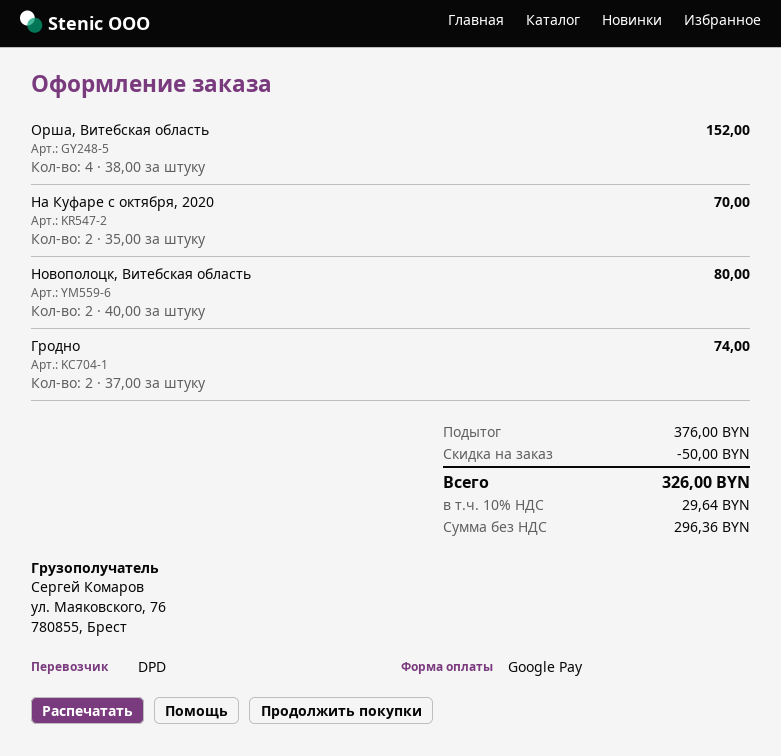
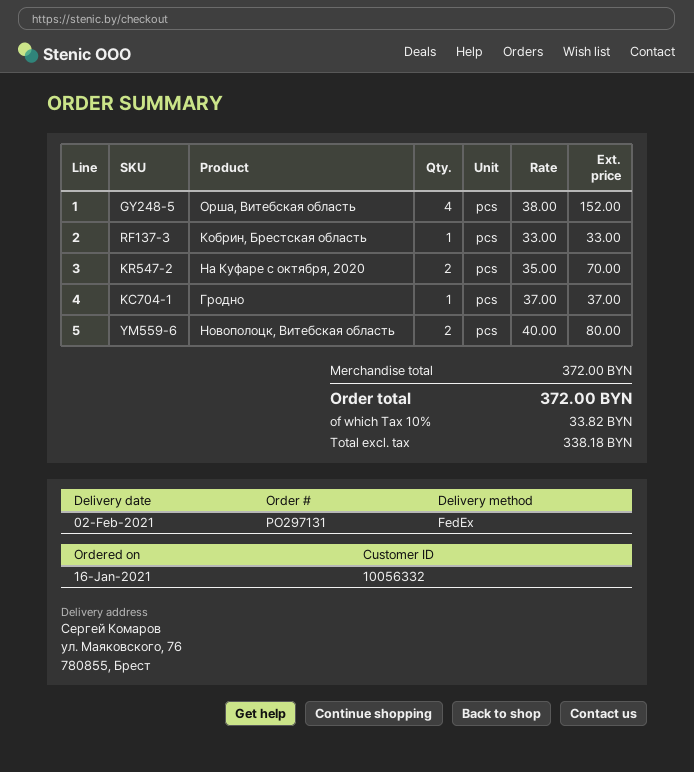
shipping method: DPD -> FedEx
Гродно: 2 x 37.00 = 74.00 -> 1 x 37.00 = 37.00
Кобрин, Брестская область: none -> 1 x 33.00 = 33.00
subtotal: 376.00 -> 372.00
discount: 50.00 -> none
net: 296.36 -> 338.18
tax: 10% = 29.64 -> 10% = 33.82
total: 326.00 -> 372.00

